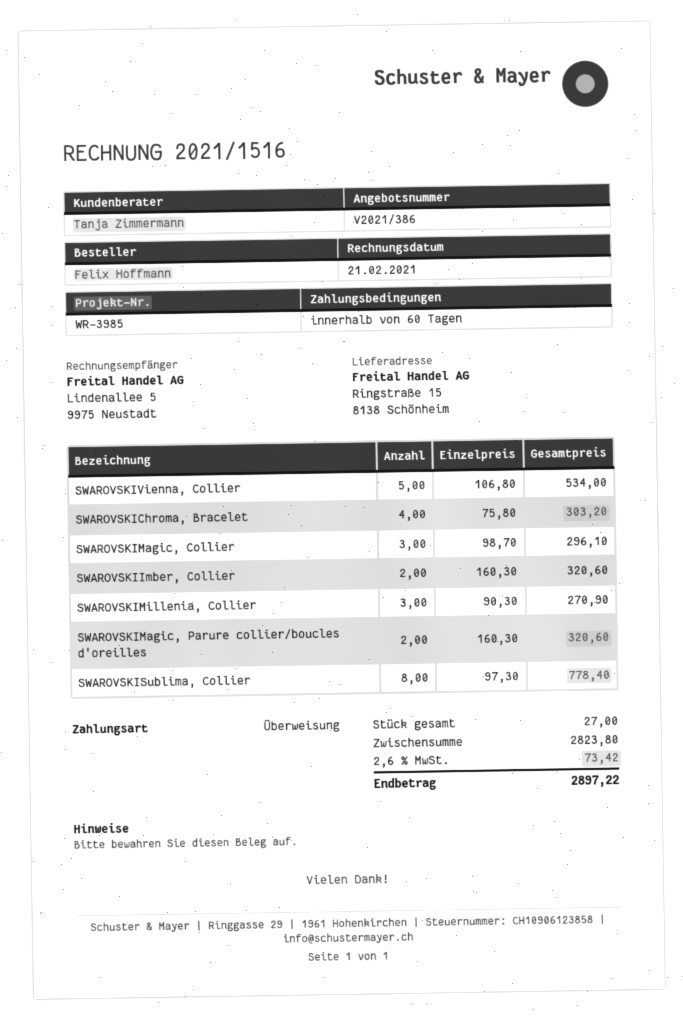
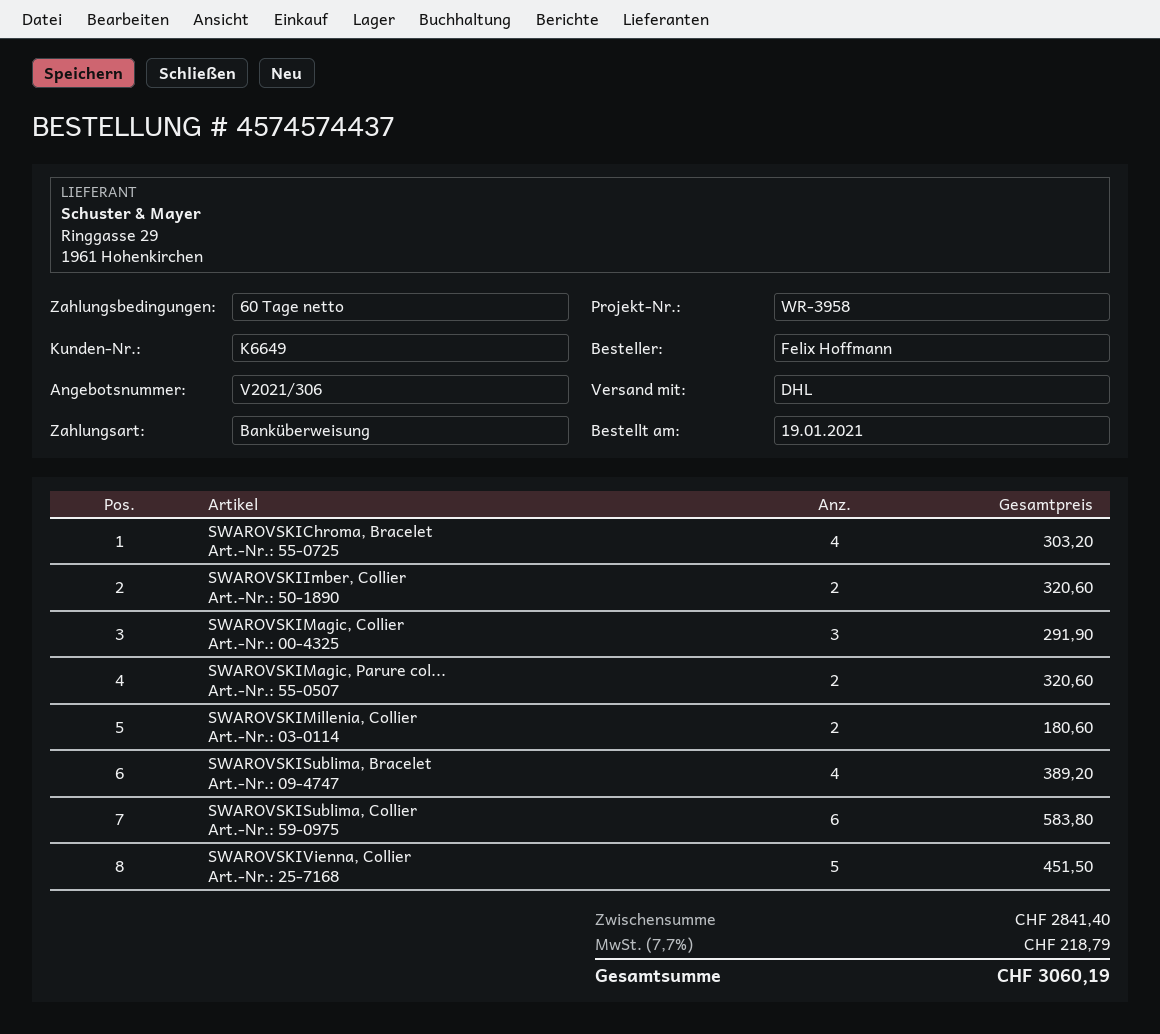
quote number: V2021/386 -> V2021/306
reference: WR-3985 -> WR-3958
SWAROVSKIVienna, Collier: 5 for 534.00 -> 5 for 451.50
SWAROVSKIMagic, Collier: 3 for 296.10 -> 3 for 291.90
SWAROVSKIMillenia, Collier: 3 for 270.90 -> 2 for 180.60
SWAROVSKISublima, Collier: 8 for 778.40 -> 6 for 583.80
SWAROVSKISublima, Bracelet: none -> 4 for 389.20
subtotal: 2823.80 -> 2841.40
tax: 2.6% = 73.42 -> 7.7% = 218.79
total: 2897.22 -> 3060.19

